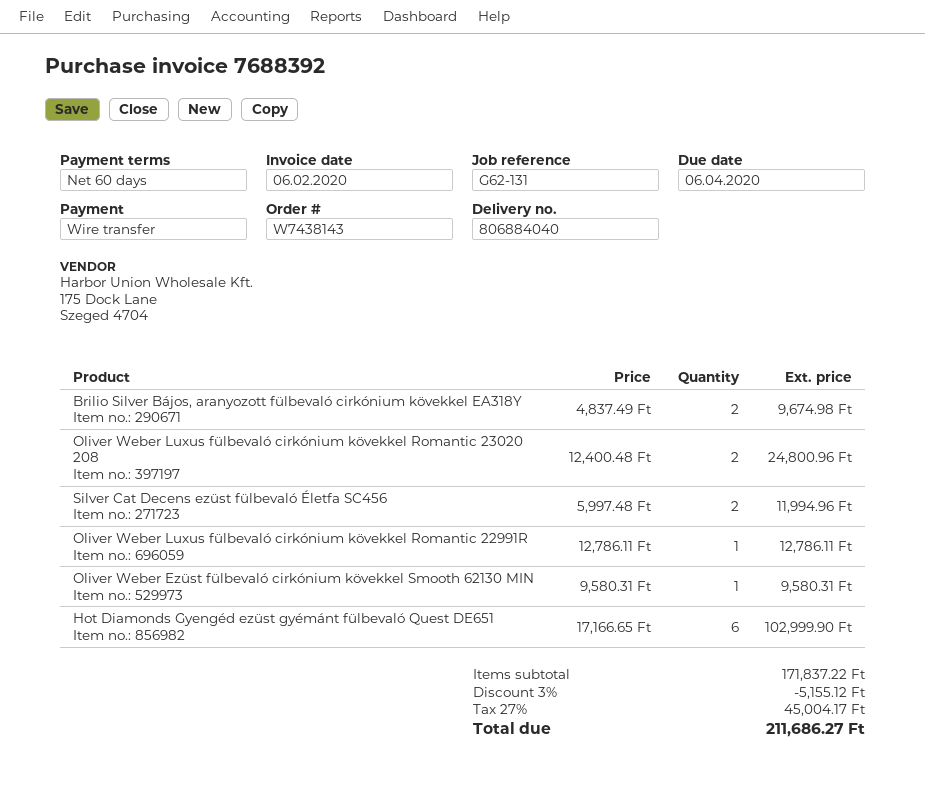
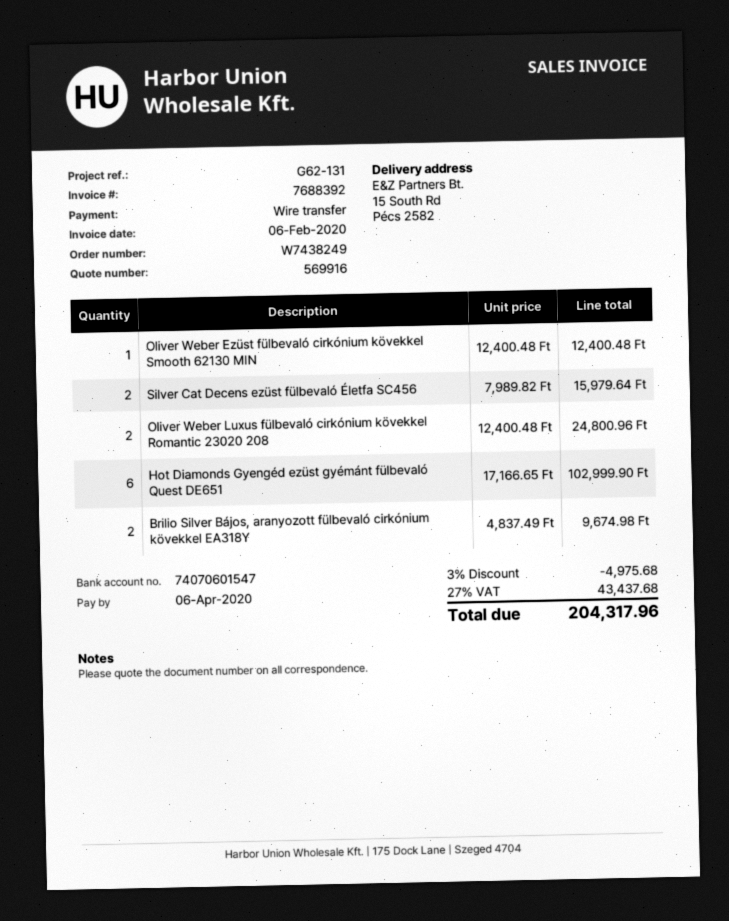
order number: W7438143 -> W7438249
Silver Cat Decens ezüst fülbevaló Életfa SC456: 2 x 5997.48 = 11994.96 -> 2 x 7989.82 = 15979.64
Oliver Weber Luxus fülbevaló cirkónium kövekkel Romantic 22991R: 1 x 12786.11 = 12786.11 -> none
Oliver Weber Ezüst fülbevaló cirkónium kövekkel Smooth 62130 MIN: 1 x 9580.31 = 9580.31 -> 1 x 12400.48 = 12400.48
discount: 3% = 5155.12 -> 3% = 4975.68
tax: 27% = 45004.17 -> 27% = 43437.68
total: 211686.27 -> 204317.96

